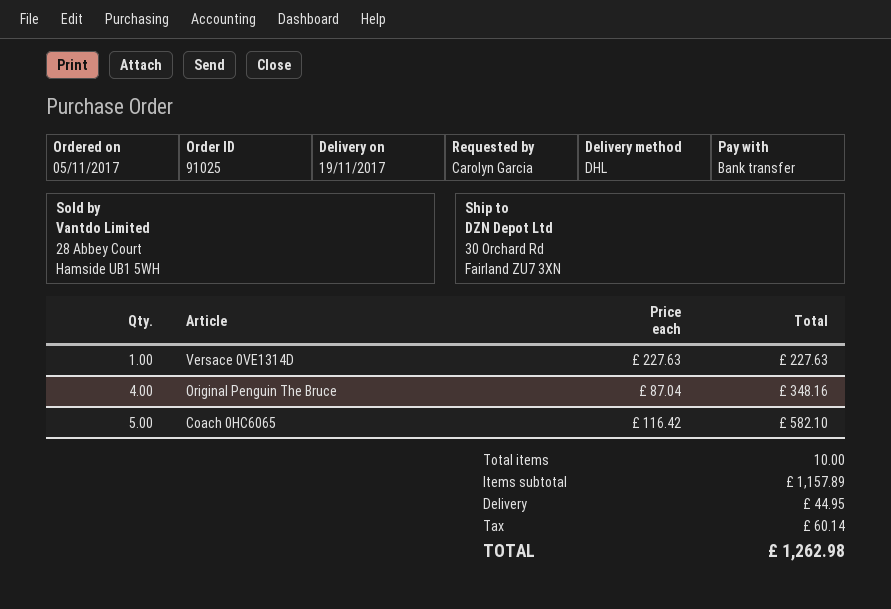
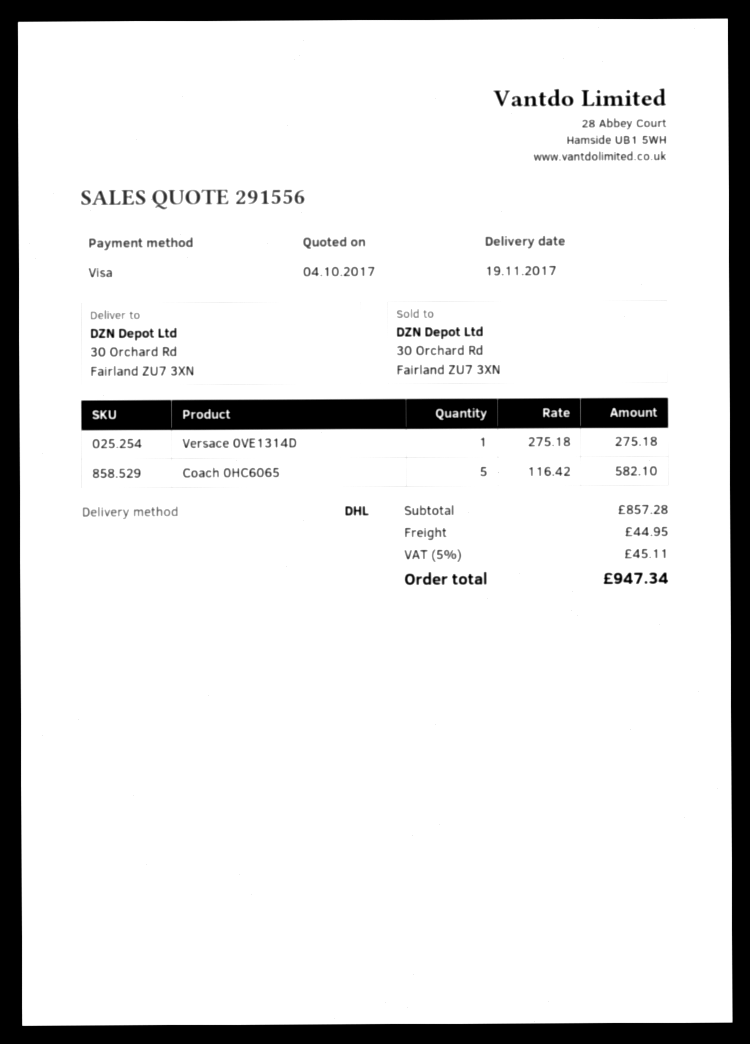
payment method: bank transfer -> Visa
Versace 0VE1314D: 1 x 227.63 = 227.63 -> 1 x 275.18 = 275.18
Original Penguin The Bruce: 4 x 87.04 = 348.16 -> none
subtotal: 1157.89 -> 857.28
tax: 60.14 -> 45.11
total: 1262.98 -> 947.34

